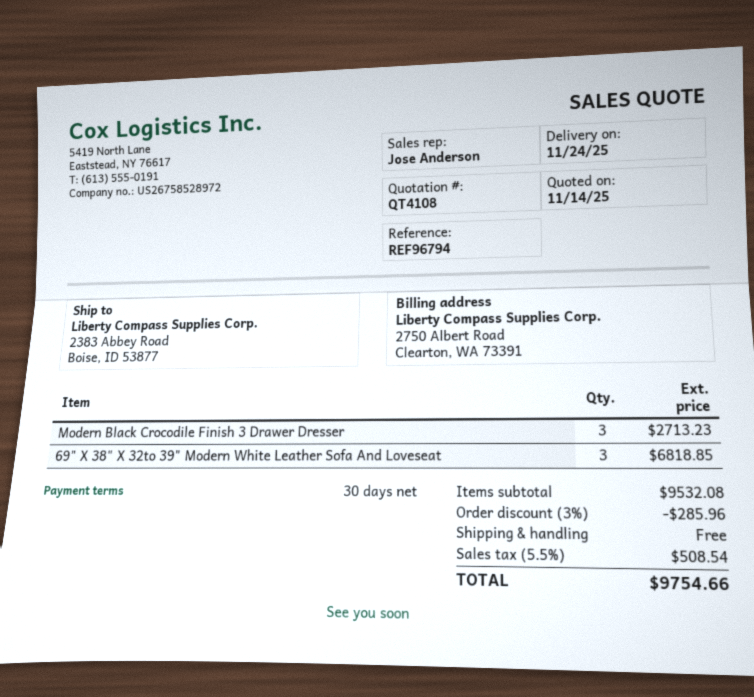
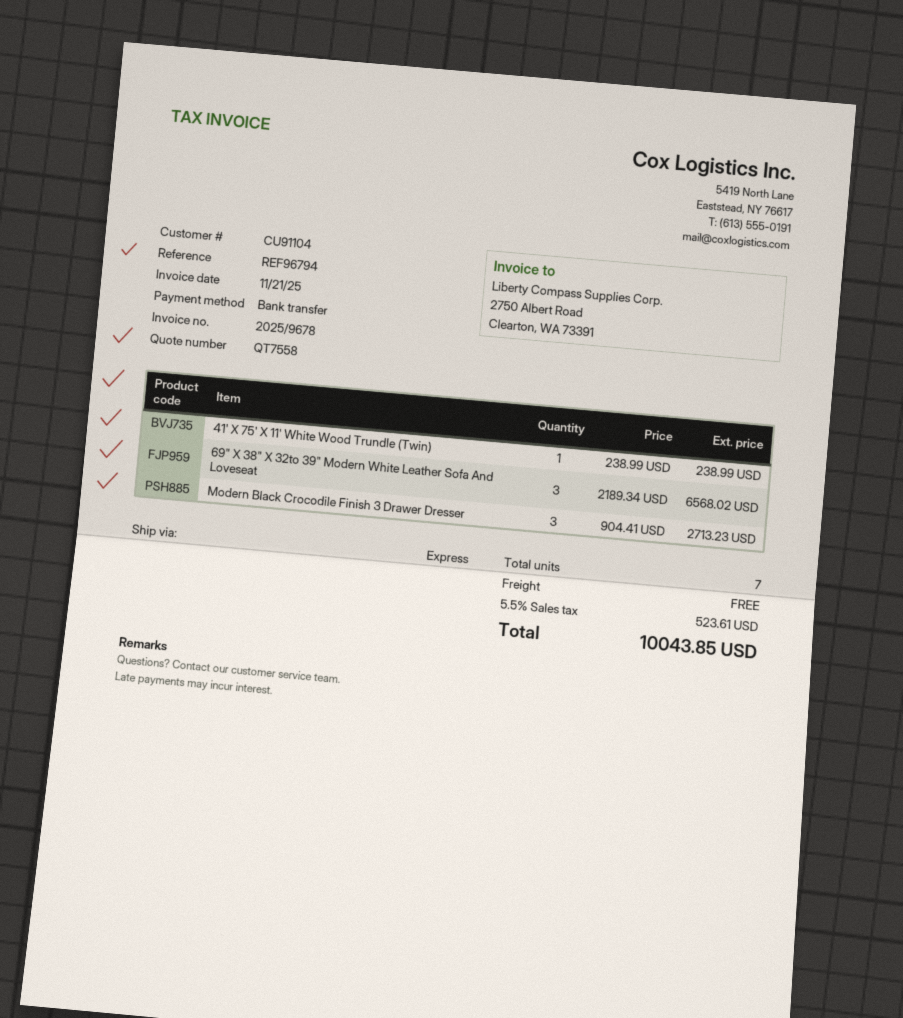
quote number: QT4108 -> QT7558
69" X 38" X 32to 39" Modern White Leather Sofa And Loveseat: 3 for 6818.85 -> 3 for 6568.02
41' X 75' X 11' White Wood Trundle (Twin): none -> 1 for 238.99
discount: 3% = 285.96 -> none
tax: 5.5% = 508.54 -> 5.5% = 523.61
total: 9754.66 -> 10043.85

